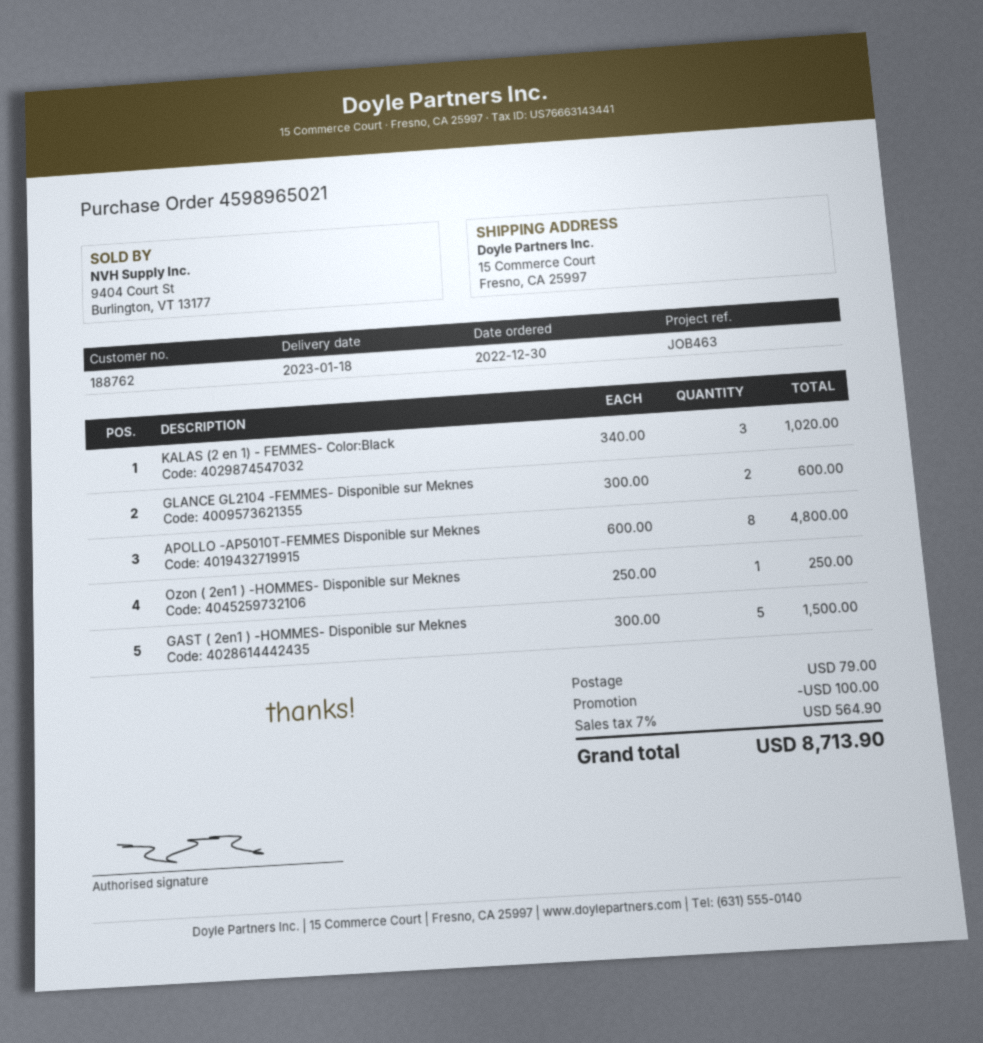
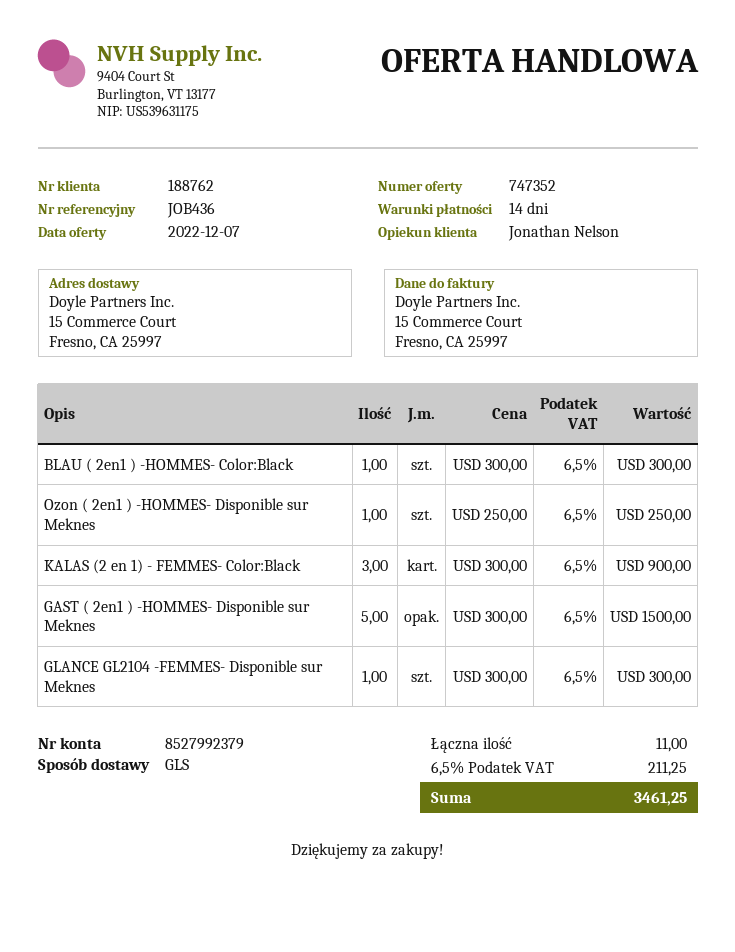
reference: JOB463 -> JOB436
KALAS (2 en 1) - FEMMES- Color:Black: 3 x 340.00 = 1020.00 -> 3 x 300.00 = 900.00
GLANCE GL2104 -FEMMES- Disponible sur Meknes: 2 x 300.00 = 600.00 -> 1 x 300.00 = 300.00
APOLLO -AP5010T-FEMMES Disponible sur Meknes: 8 x 600.00 = 4800.00 -> none
BLAU ( 2en1 ) -HOMMES- Color:Black: none -> 1 x 300.00 = 300.00
discount: 100.00 -> none
shipping: 79.00 -> none
tax: 7% = 564.90 -> 6.5% = 211.25
total: 8713.90 -> 3461.25

